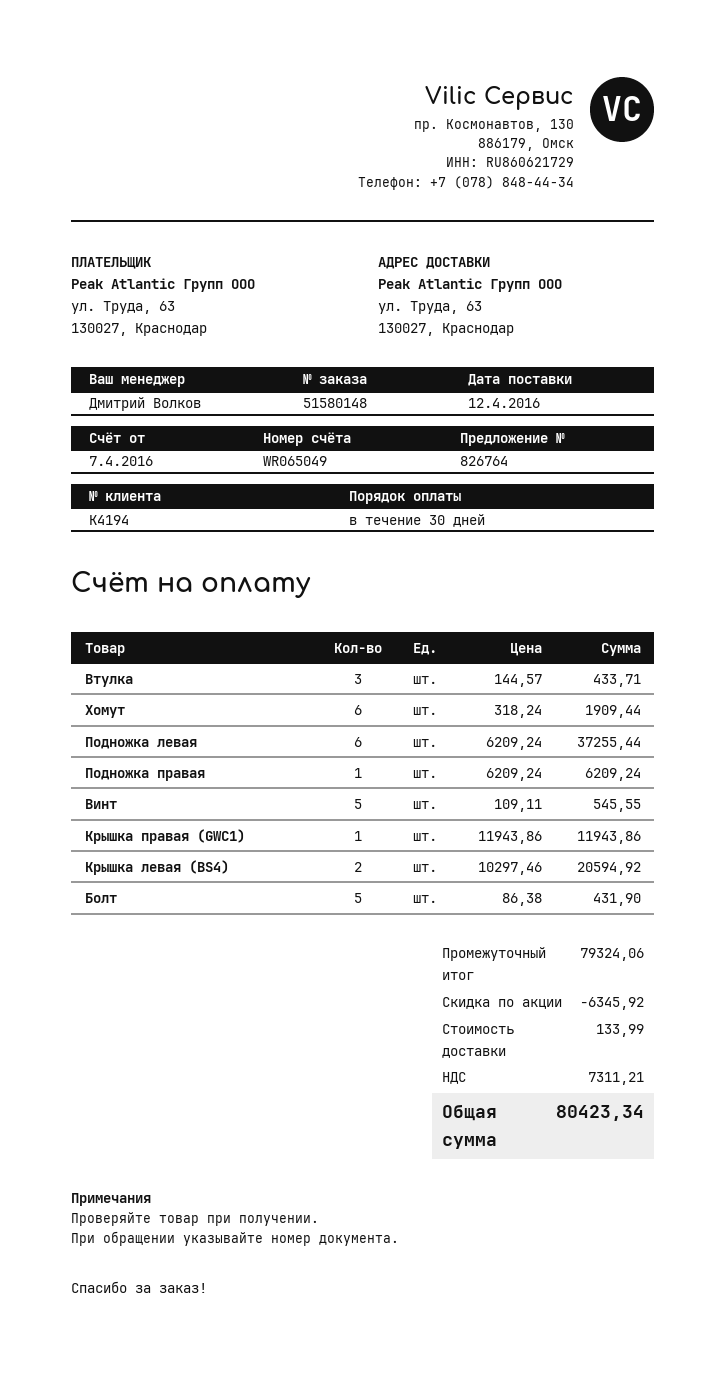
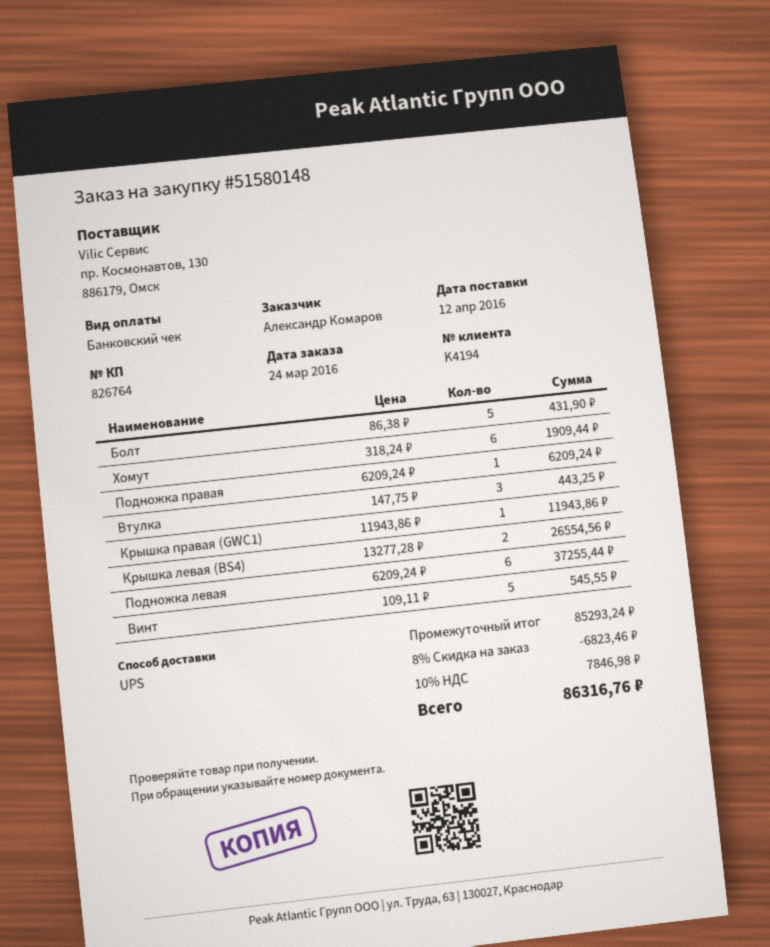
Втулка: 3 x 144.57 = 433.71 -> 3 x 147.75 = 443.25
Крышка левая (BS4): 2 x 10297.46 = 20594.92 -> 2 x 13277.28 = 26554.56
subtotal: 79324.06 -> 85293.24
discount: 6345.92 -> 6823.46
shipping: 133.99 -> none
tax: 7311.21 -> 7846.98
total: 80423.34 -> 86316.76

